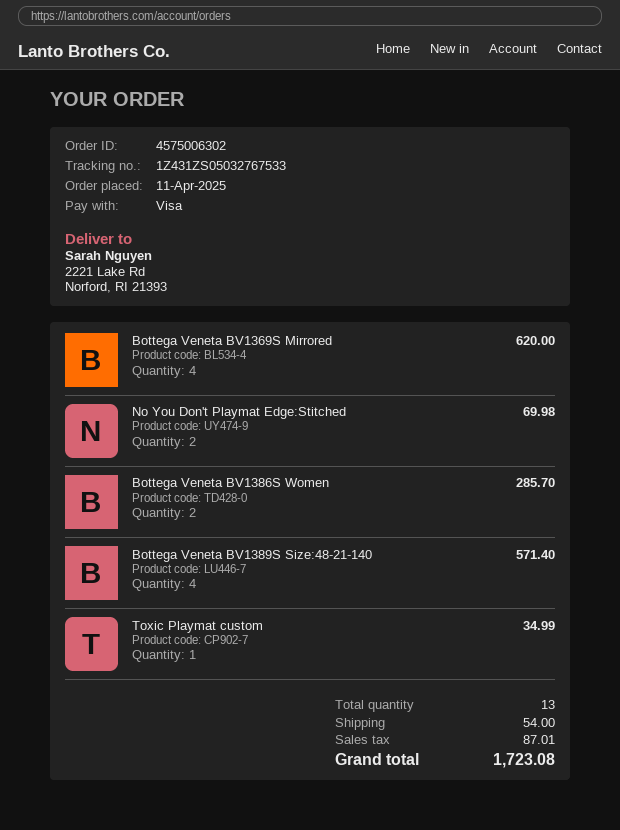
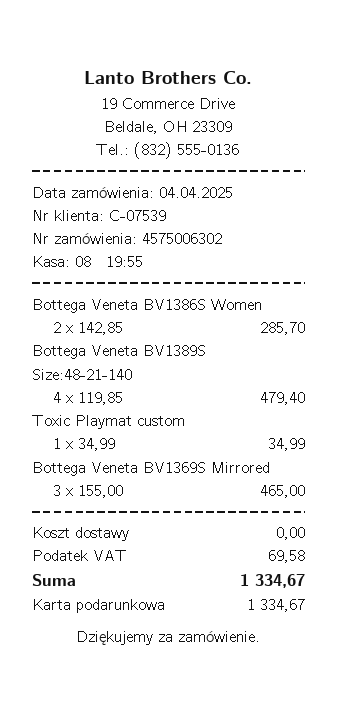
order date: 2025-04-11 -> 2025-04-04
payment method: Visa -> gift card
Bottega Veneta BV1369S Mirrored: 4 for 620.00 -> 3 for 465.00
No You Don't Playmat Edge:Stitched: 2 for 69.98 -> none
Bottega Veneta BV1389S Size:48-21-140: 4 for 571.40 -> 4 for 479.40
shipping: 54.00 -> 0.00
tax: 87.01 -> 69.58
total: 1723.08 -> 1334.67

